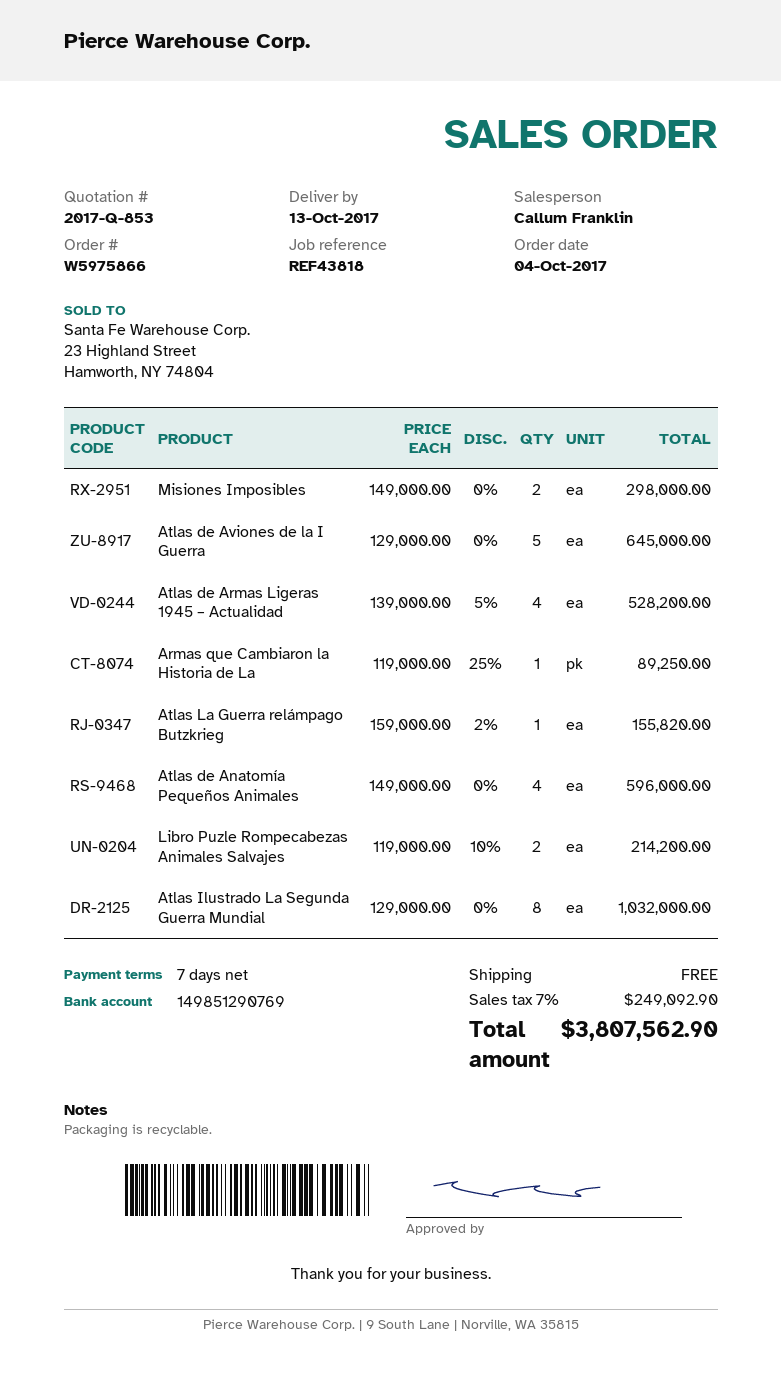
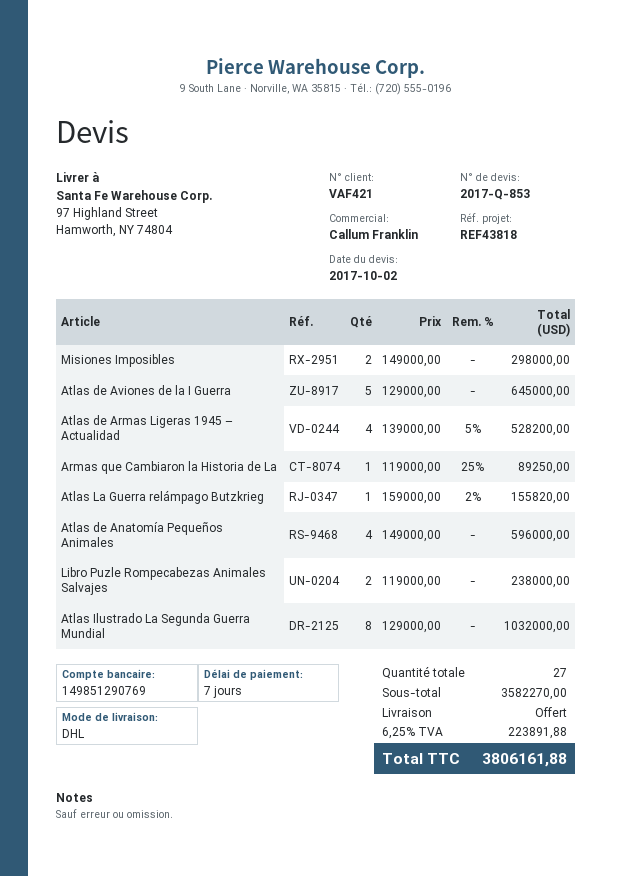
Libro Puzle Rompecabezas Animales Salvajes: 2 x 119000.00 - 10% = 214200.00 -> 2 x 119000.00 = 238000.00
tax: 7% = 249092.90 -> 6.25% = 223891.88
total: 3807562.90 -> 3806161.88

